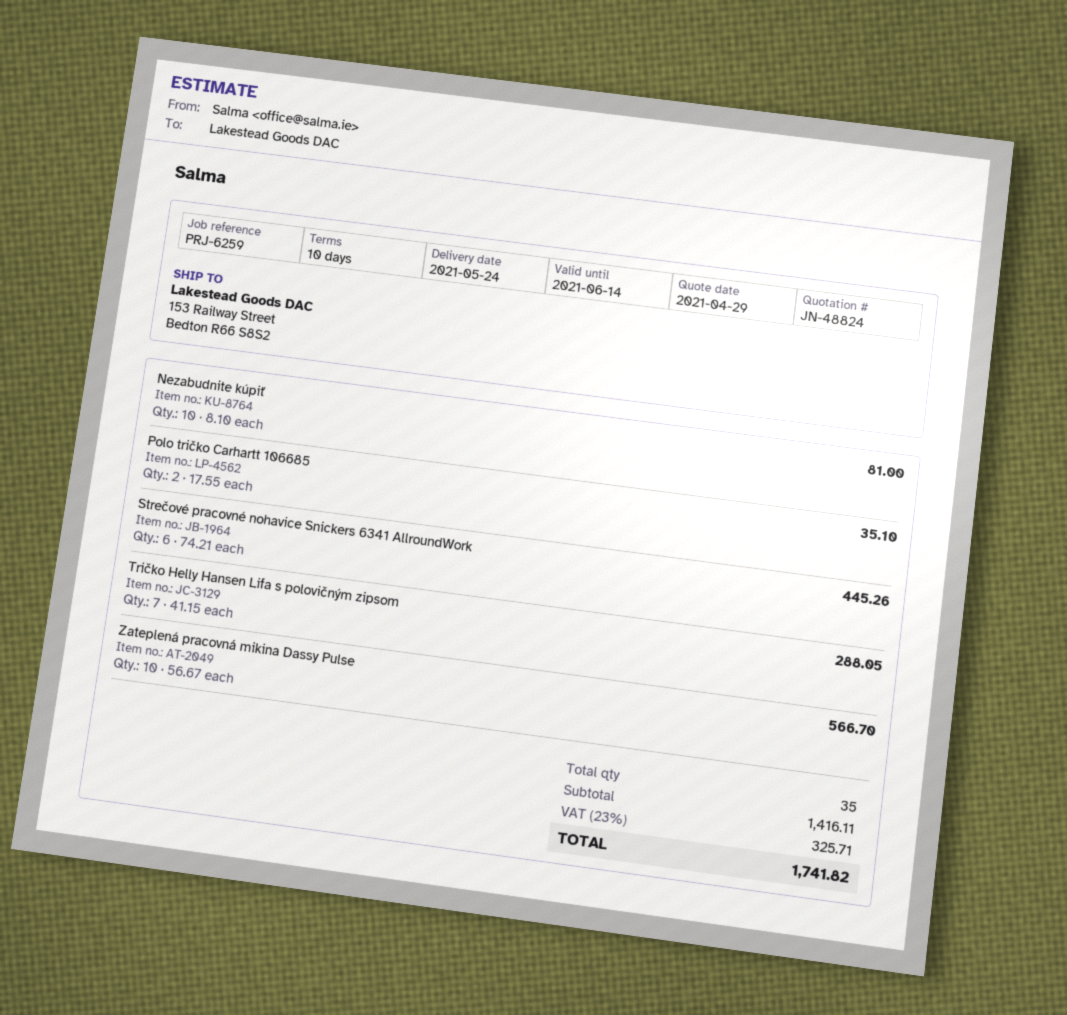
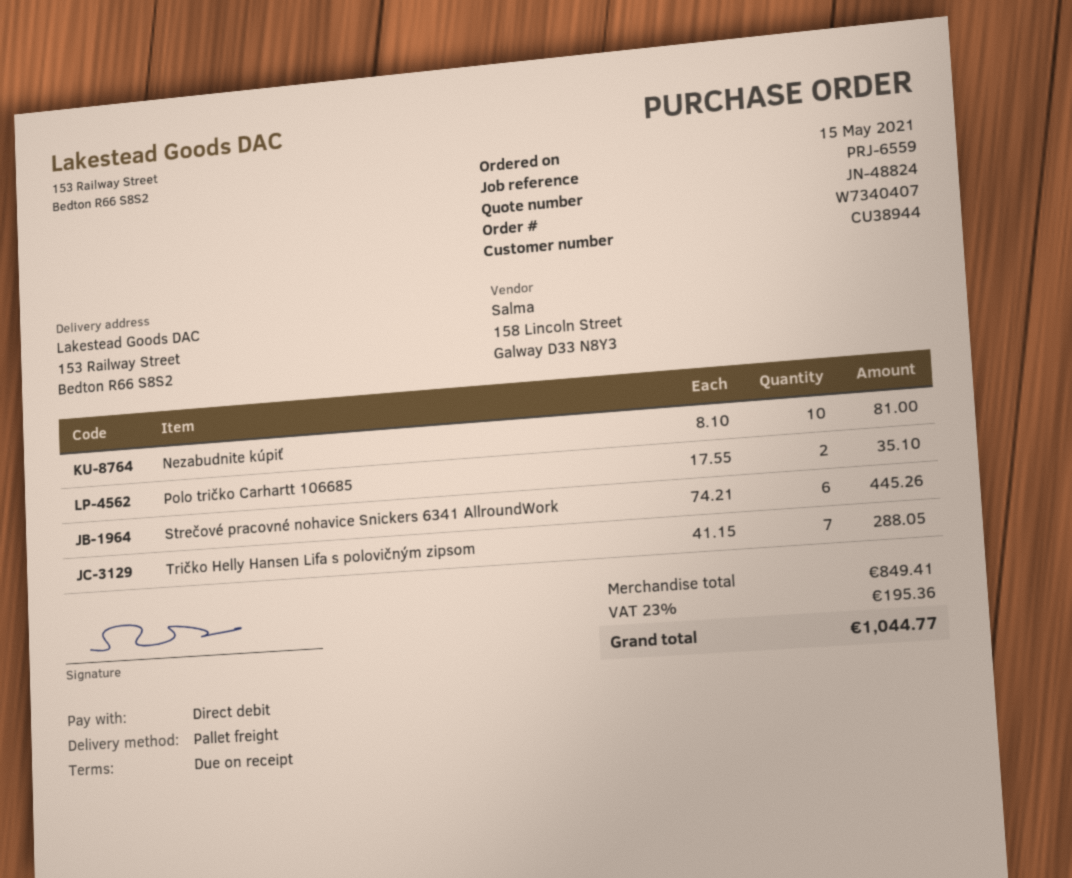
payment terms: 10 days -> on receipt
reference: PRJ-6259 -> PRJ-6559
Zateplená pracovná mikina Dassy Pulse: 10 x 56.67 = 566.70 -> none
subtotal: 1416.11 -> 849.41
tax: 23% = 325.71 -> 23% = 195.36
total: 1741.82 -> 1044.77

